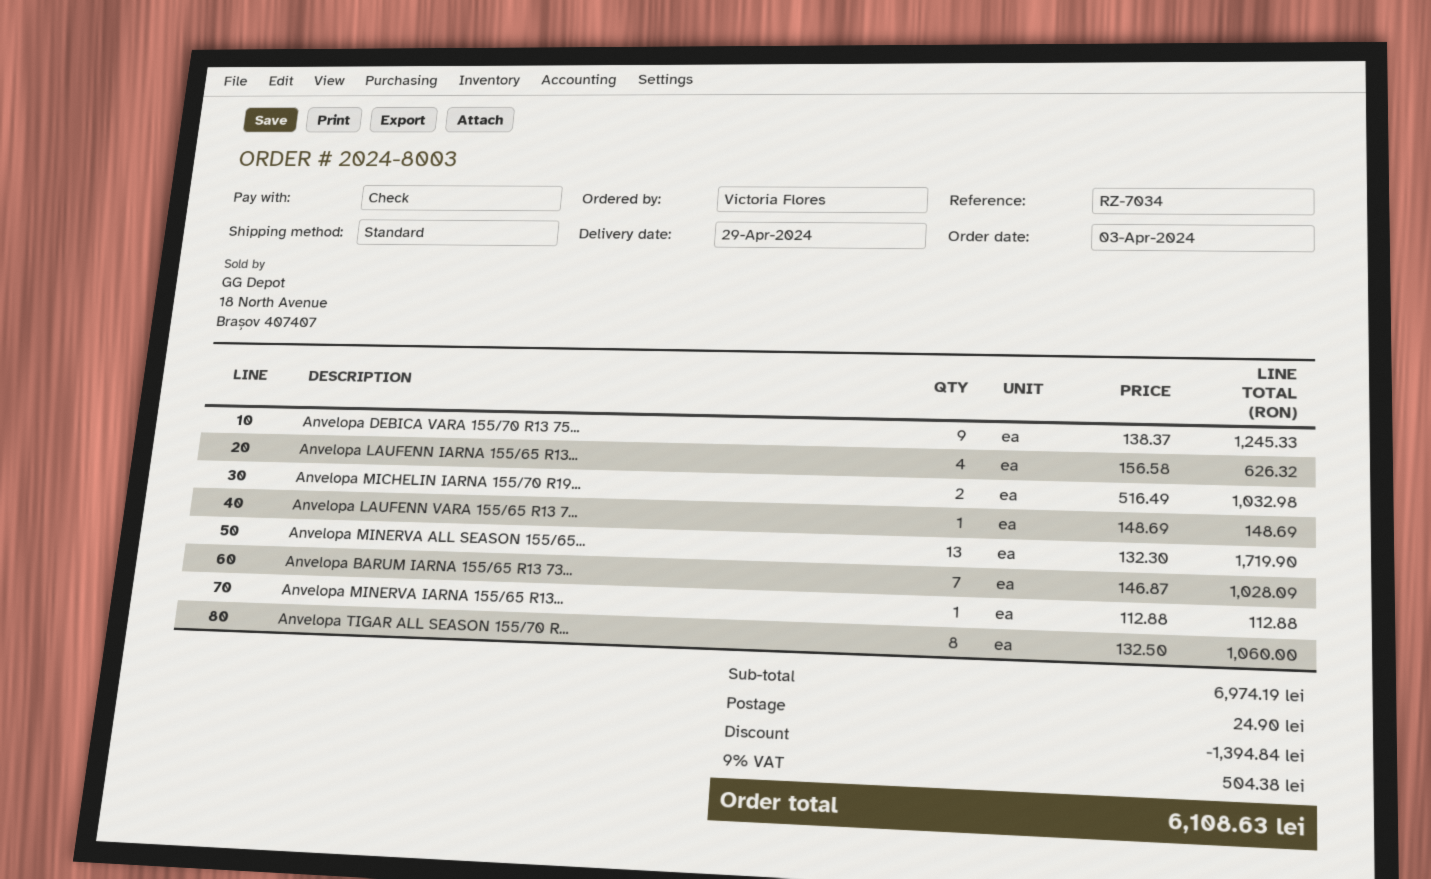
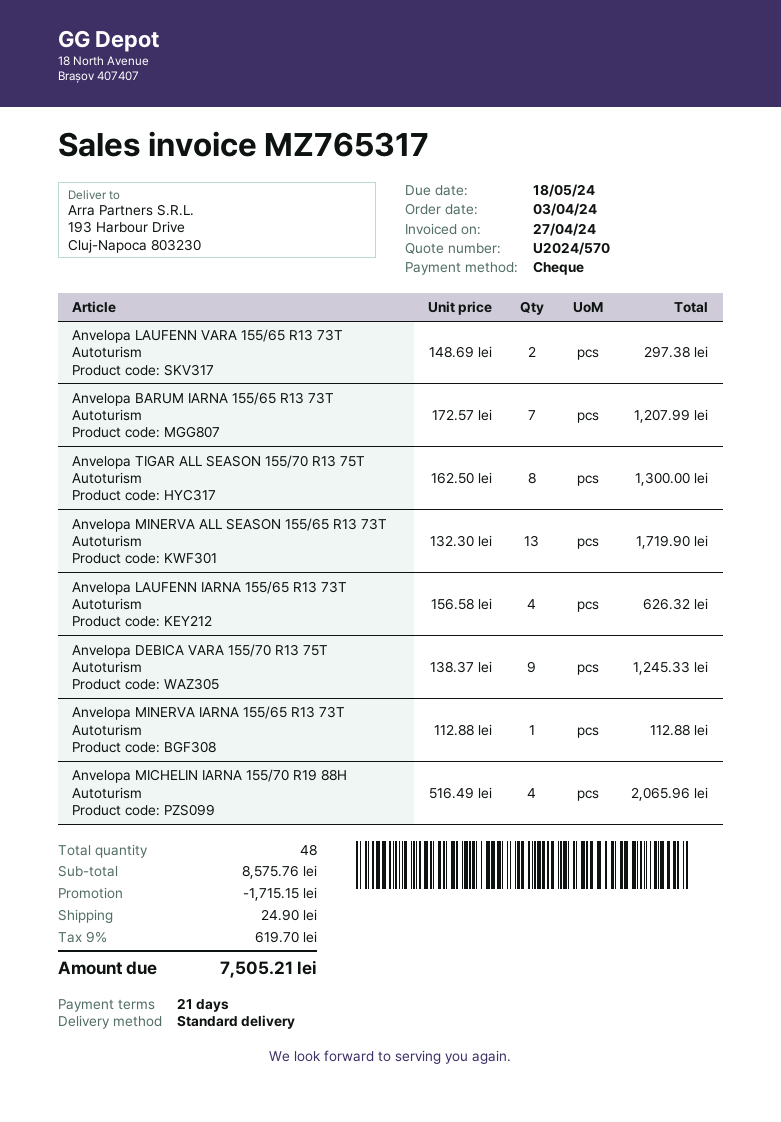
Anvelopa MICHELIN IARNA 155/70 R19...: 2 x 516.49 = 1032.98 -> 4 x 516.49 = 2065.96
Anvelopa LAUFENN VARA 155/65 R13 7...: 1 x 148.69 = 148.69 -> 2 x 148.69 = 297.38
Anvelopa BARUM IARNA 155/65 R13 73...: 7 x 146.87 = 1028.09 -> 7 x 172.57 = 1207.99
Anvelopa TIGAR ALL SEASON 155/70 R...: 8 x 132.50 = 1060.00 -> 8 x 162.50 = 1300.00
subtotal: 6974.19 -> 8575.76
discount: 1394.84 -> 1715.15
tax: 9% = 504.38 -> 9% = 619.70
total: 6108.63 -> 7505.21

